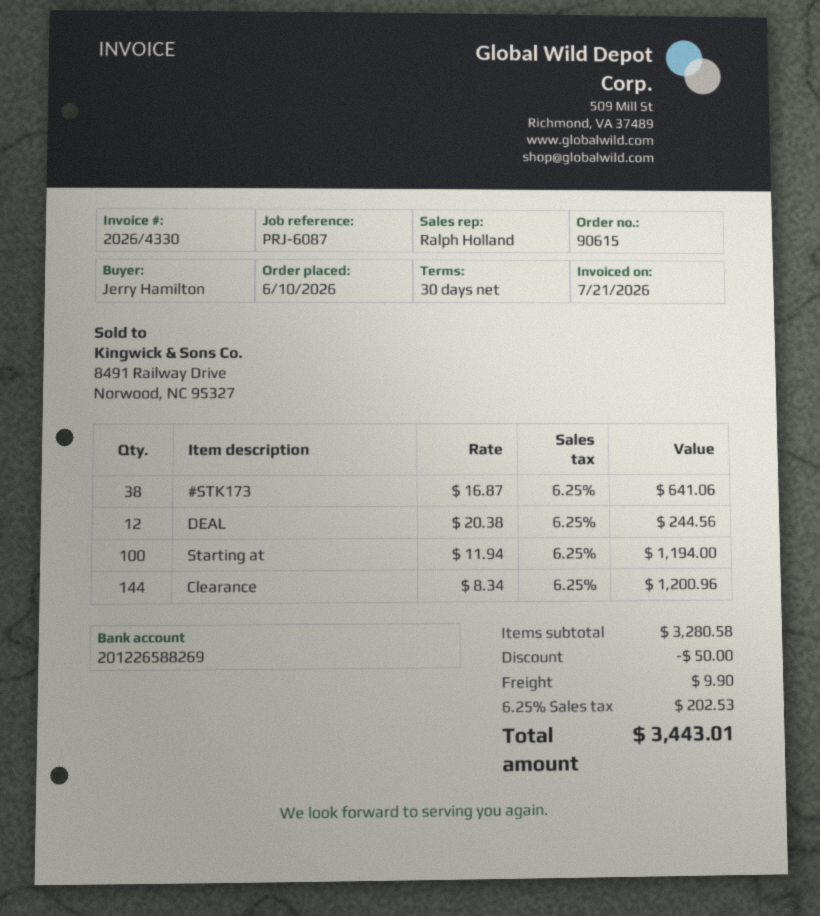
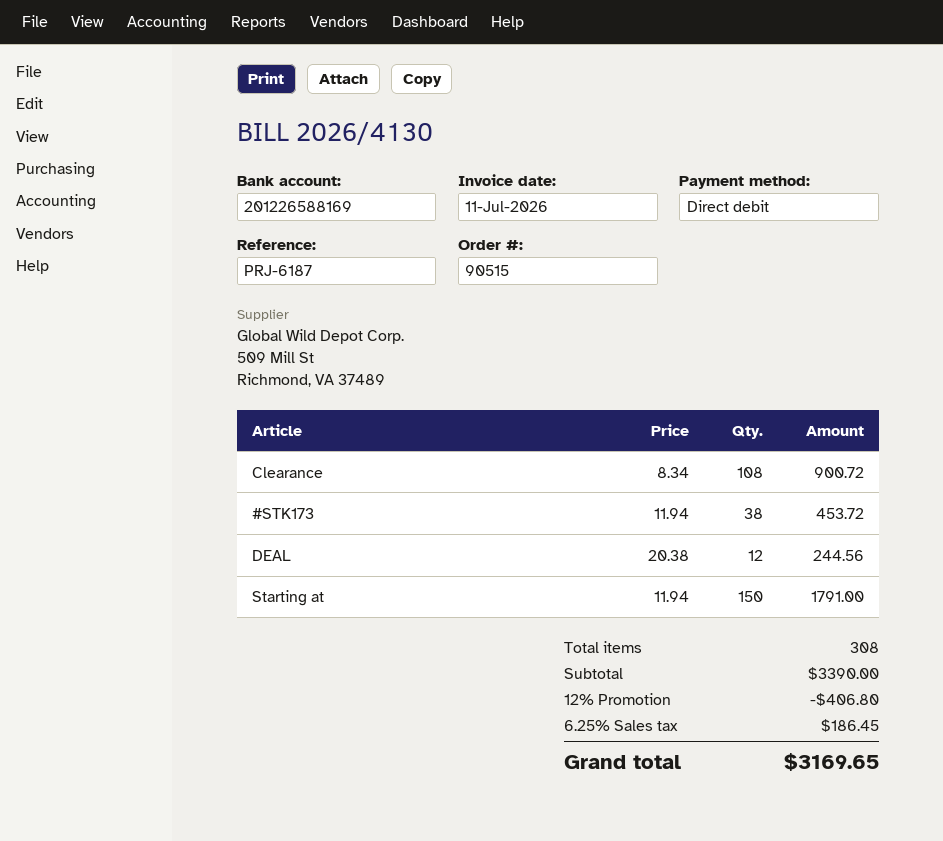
order number: 90615 -> 90515
invoice number: 2026/4330 -> 2026/4130
invoice date: 2026-07-21 -> 2026-07-11
reference: PRJ-6087 -> PRJ-6187
bank account: 201226588269 -> 201226588169
#STK173: 38 x 16.87 = 641.06 -> 38 x 11.94 = 453.72
Starting at: 100 x 11.94 = 1194.00 -> 150 x 11.94 = 1791.00
Clearance: 144 x 8.34 = 1200.96 -> 108 x 8.34 = 900.72
subtotal: 3280.58 -> 3390.00
discount: 50.00 -> 406.80
shipping: 9.90 -> none
tax: 6.25% = 202.53 -> 6.25% = 186.45
total: 3443.01 -> 3169.65

